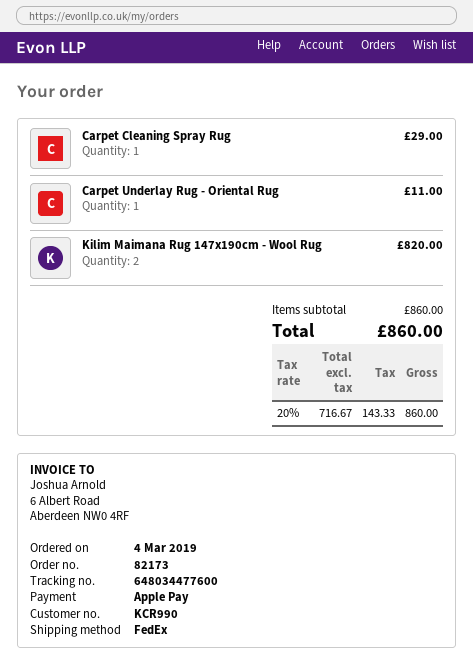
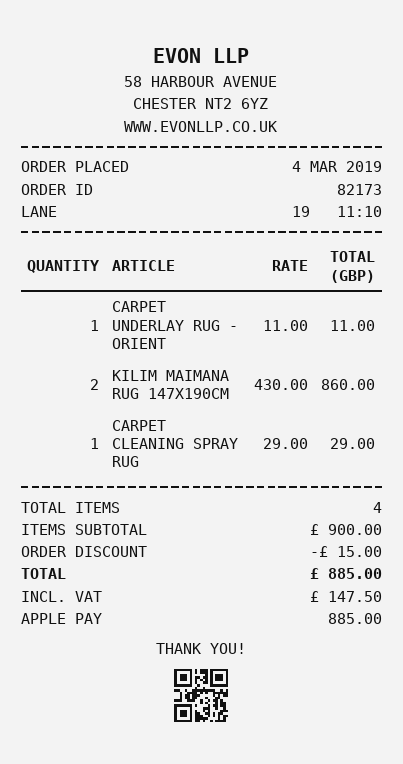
Kilim Maimana Rug 147x190cm - Wool Rug: 2 for 820.00 -> 2 for 860.00
subtotal: 860.00 -> 900.00
discount: none -> 15.00
tax: 143.33 -> 147.50
total: 860.00 -> 885.00

